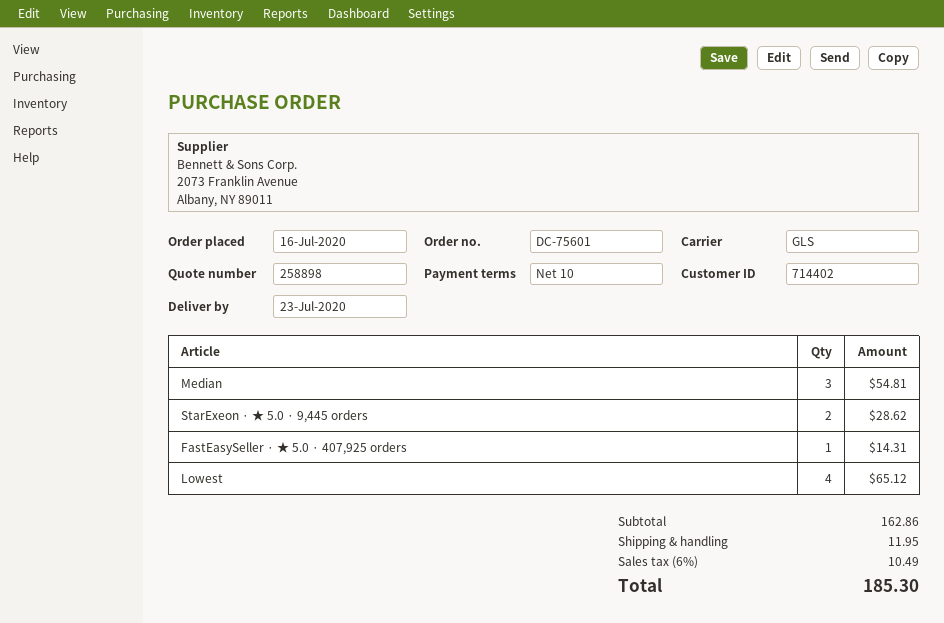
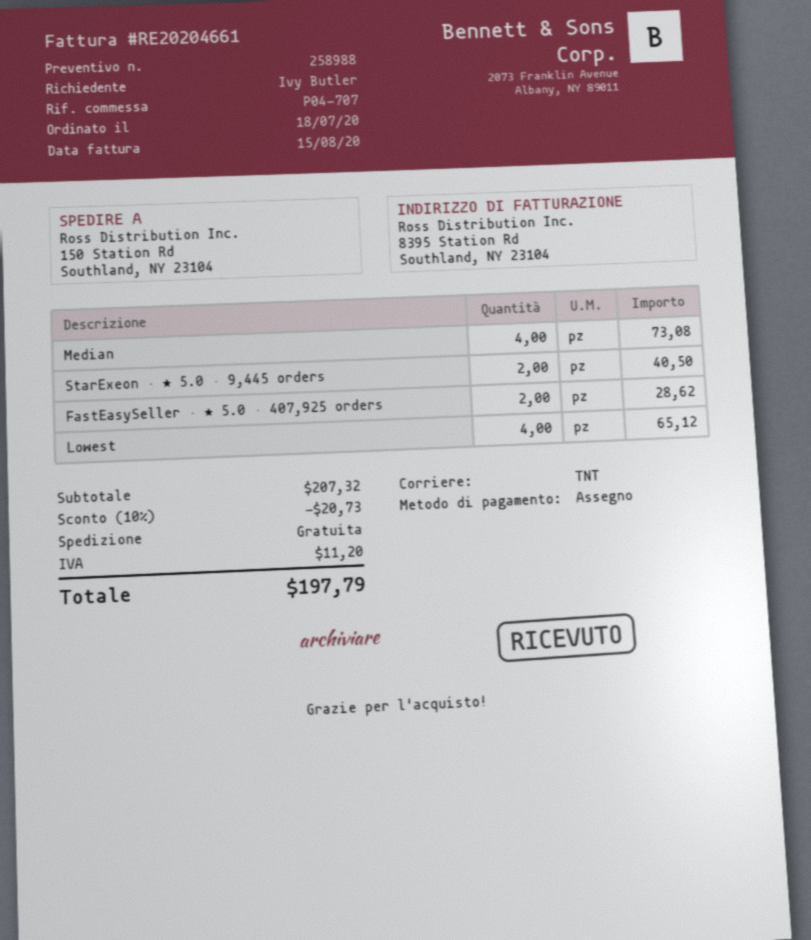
quote number: 258898 -> 258988
order date: 2020-07-16 -> 2020-07-18
shipping method: GLS -> TNT
Median: 3 for 54.81 -> 4 for 73.08
StarExeon · ★ 5.0 · 9,445 orders: 2 for 28.62 -> 2 for 40.50
FastEasySeller · ★ 5.0 · 407,925 orders: 1 for 14.31 -> 2 for 28.62
subtotal: 162.86 -> 207.32
discount: none -> 10% = 20.73
shipping: 11.95 -> 0.00
tax: 10.49 -> 11.20
total: 185.30 -> 197.79

